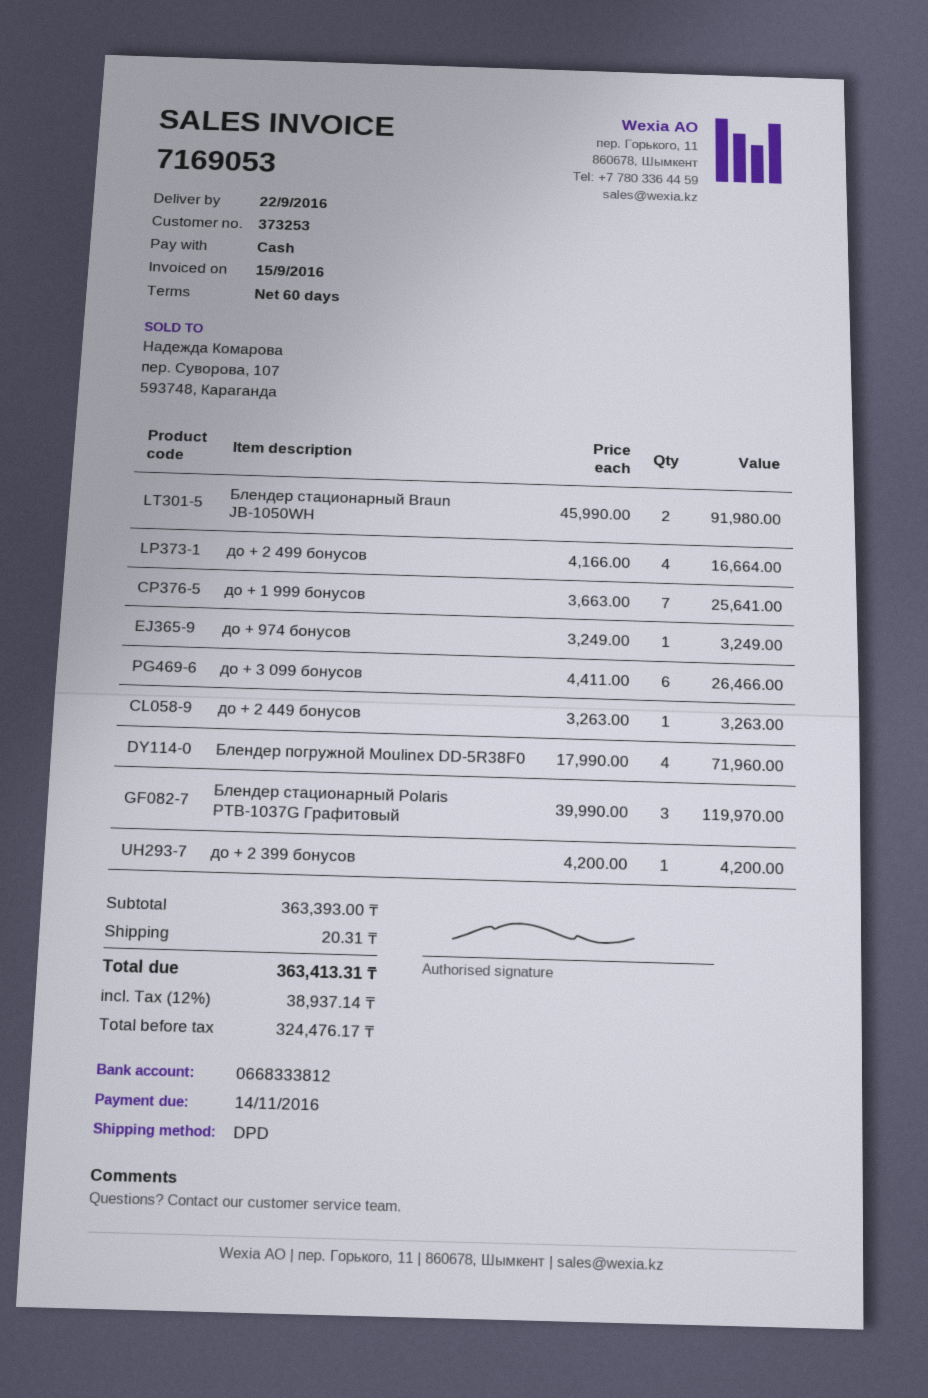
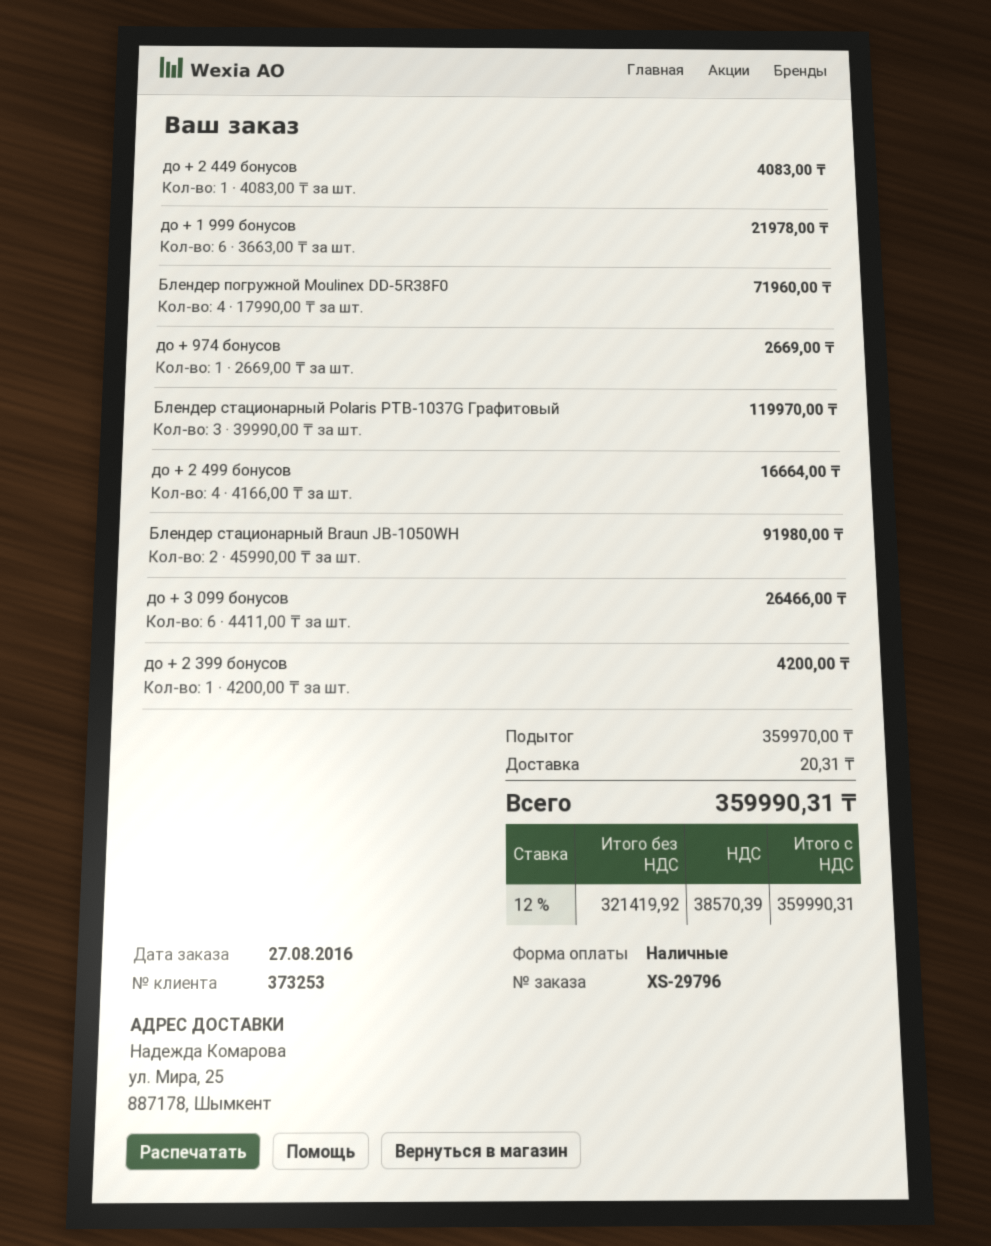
до + 1 999 бонусов: 7 x 3663.00 = 25641.00 -> 6 x 3663.00 = 21978.00
до + 974 бонусов: 1 x 3249.00 = 3249.00 -> 1 x 2669.00 = 2669.00
до + 2 449 бонусов: 1 x 3263.00 = 3263.00 -> 1 x 4083.00 = 4083.00
subtotal: 363393.00 -> 359970.00
net: 324476.17 -> 321419.92
tax: 12% = 38937.14 -> 12% = 38570.39
total: 363413.31 -> 359990.31

